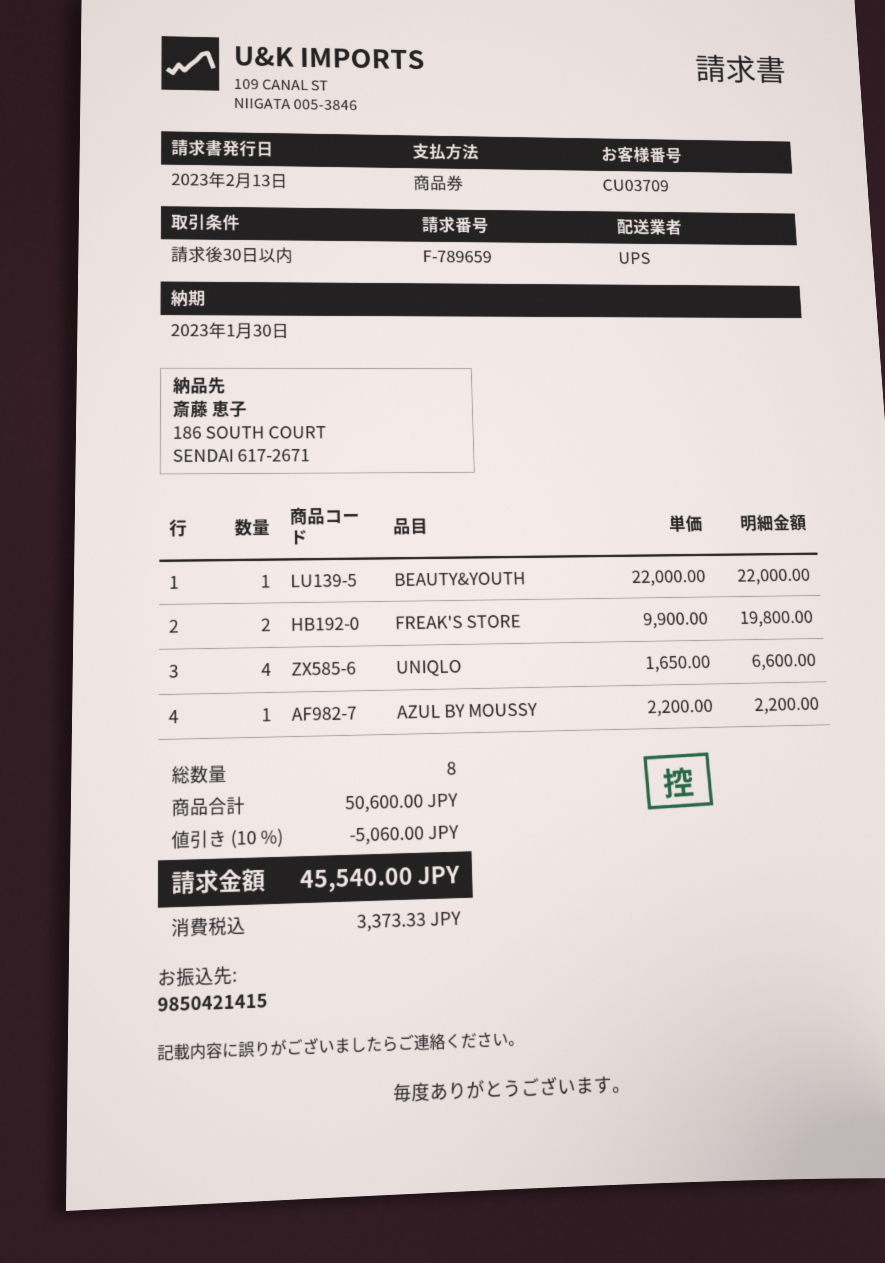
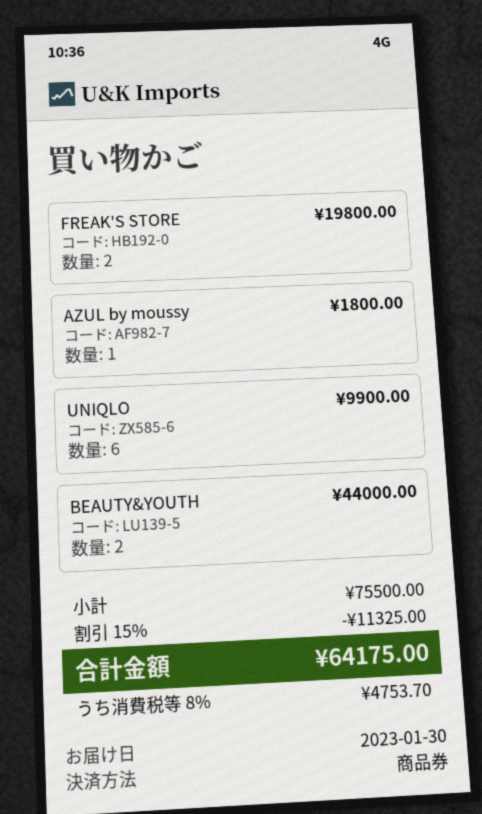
BEAUTY&YOUTH: 1 for 22000.00 -> 2 for 44000.00
UNIQLO: 4 for 6600.00 -> 6 for 9900.00
AZUL BY MOUSSY: 1 for 2200.00 -> 1 for 1800.00
subtotal: 50600.00 -> 75500.00
discount: 10% = 5060.00 -> 15% = 11325.00
tax: 3373.33 -> 4753.70
total: 45540.00 -> 64175.00

